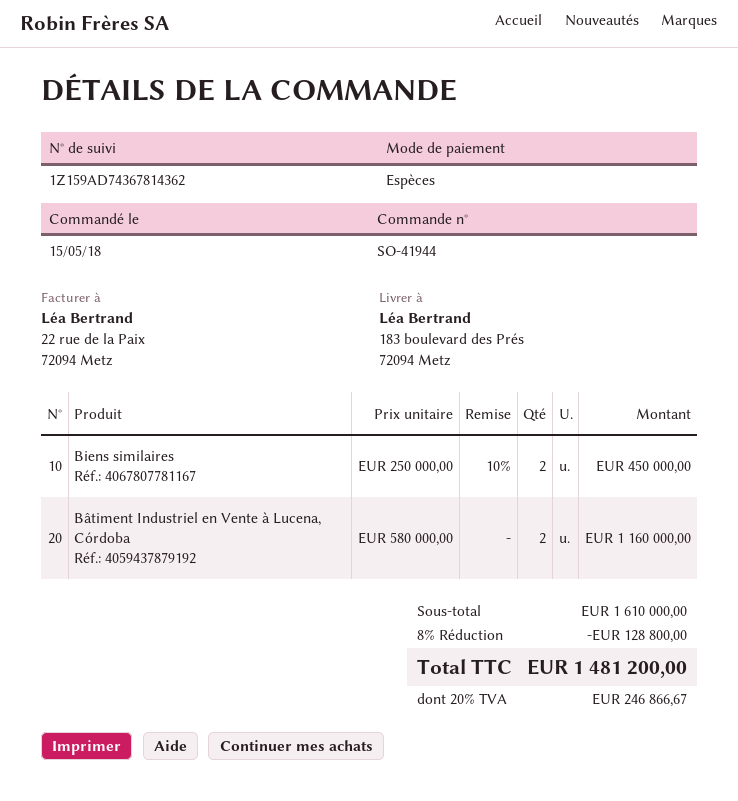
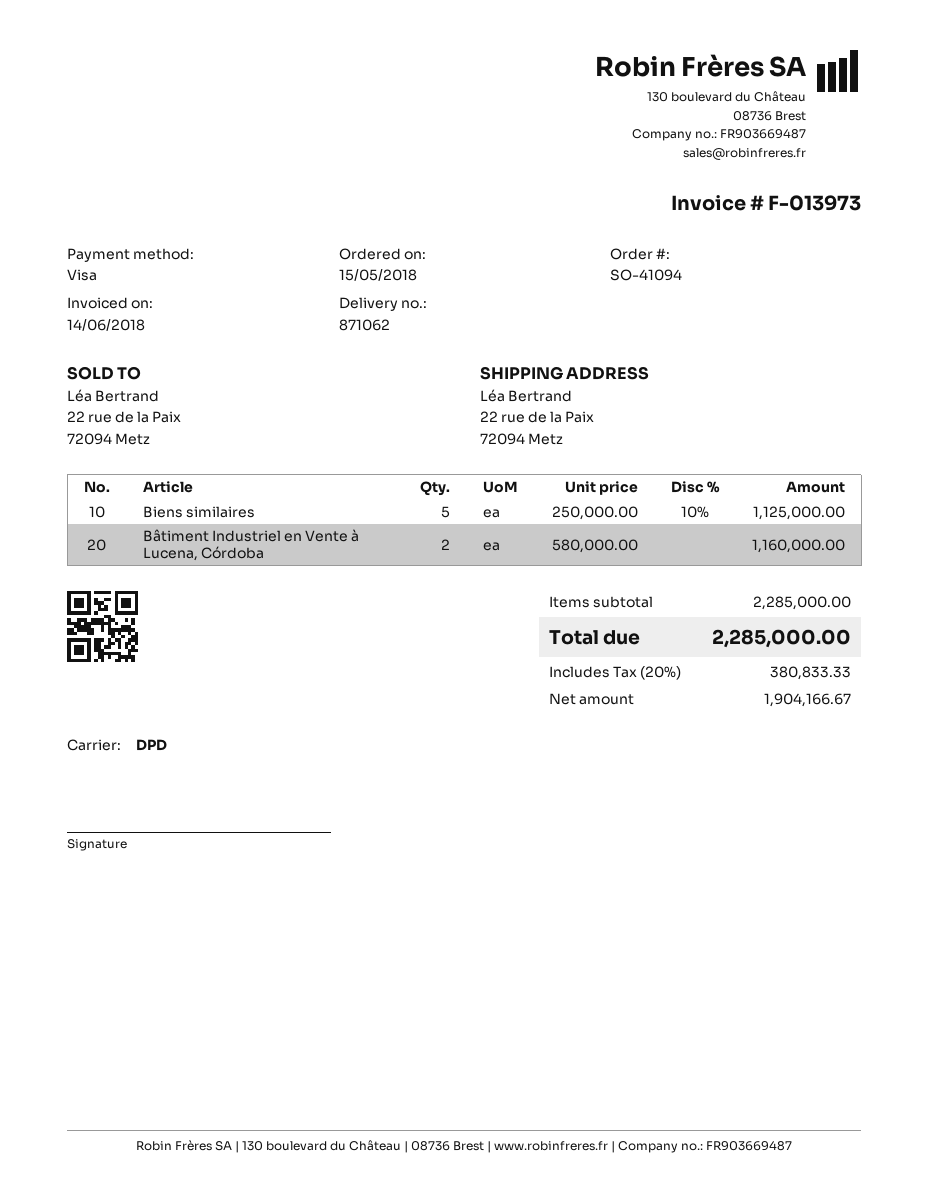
order number: SO-41944 -> SO-41094
payment method: cash -> Visa
ship to: 183 boulevard des Prés, 72094 Metz -> 22 rue de la Paix, 72094 Metz
Biens similaires: 2 x 250000.00 - 10% = 450000.00 -> 5 x 250000.00 - 10% = 1125000.00
subtotal: 1610000.00 -> 2285000.00
discount: 8% = 128800.00 -> none
tax: 20% = 246866.67 -> 20% = 380833.33
total: 1481200.00 -> 2285000.00

